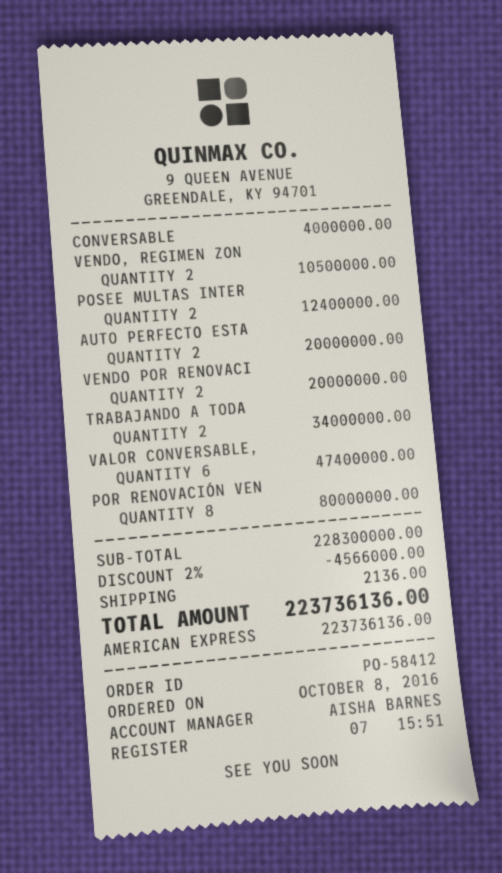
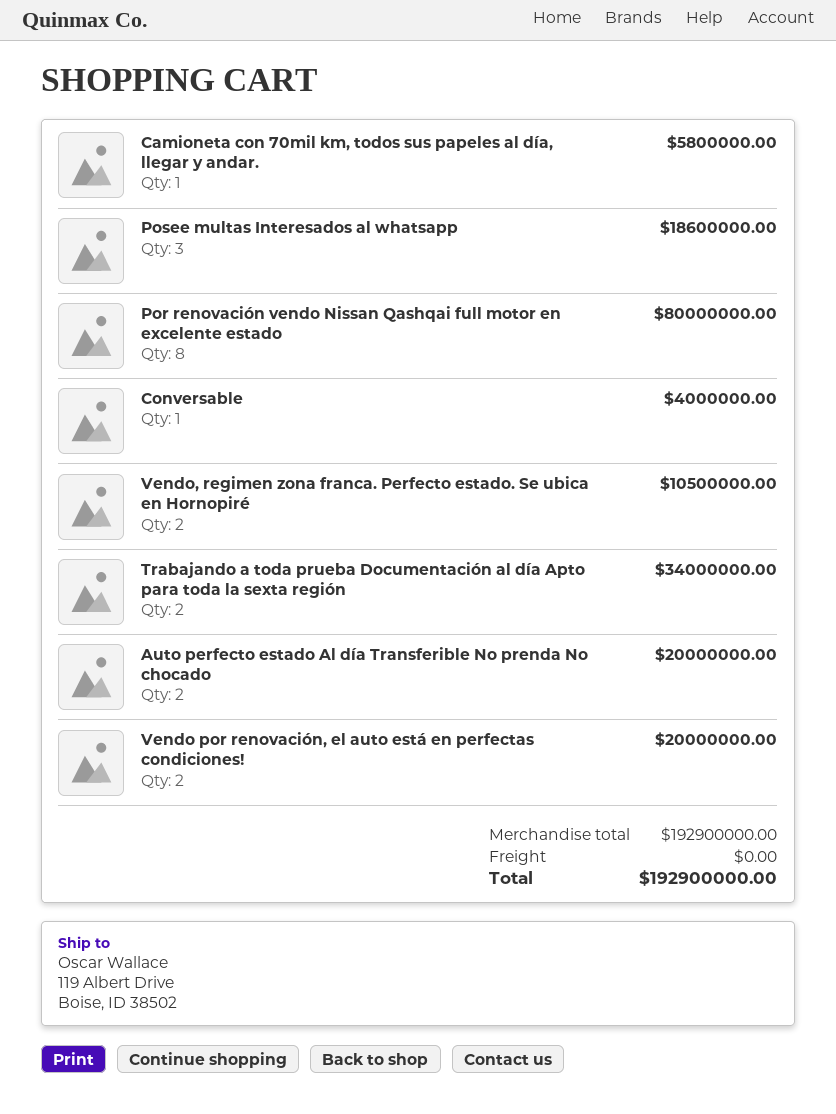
POSEE MULTAS INTER: 2 for 12400000.00 -> 3 for 18600000.00
VALOR CONVERSABLE,: 6 for 47400000.00 -> none
Camioneta con 70mil km, todos sus papeles al día, llegar y andar.: none -> 1 for 5800000.00
subtotal: 228300000.00 -> 192900000.00
discount: 2% = 4566000.00 -> none
shipping: 2136.00 -> 0.00
total: 223736136.00 -> 192900000.00

